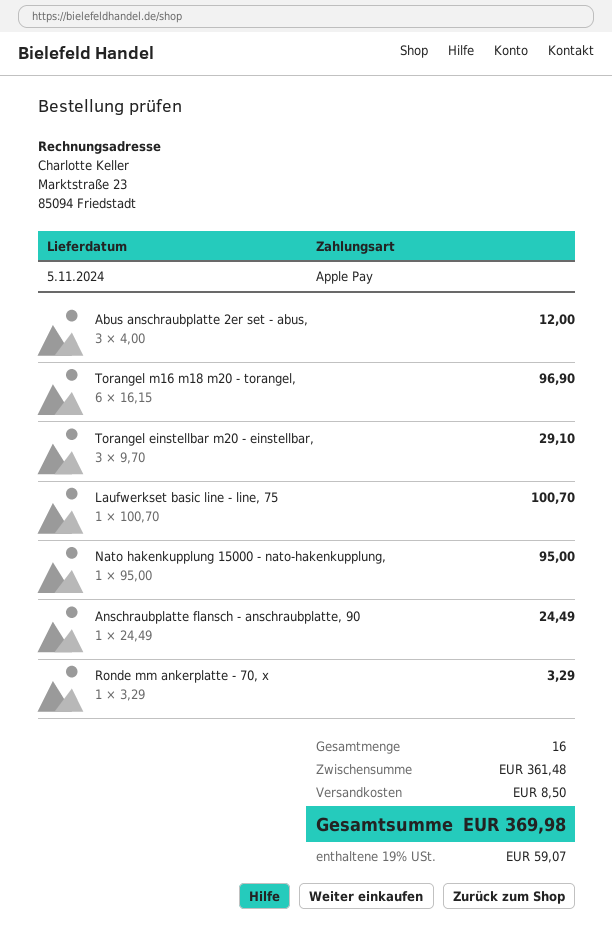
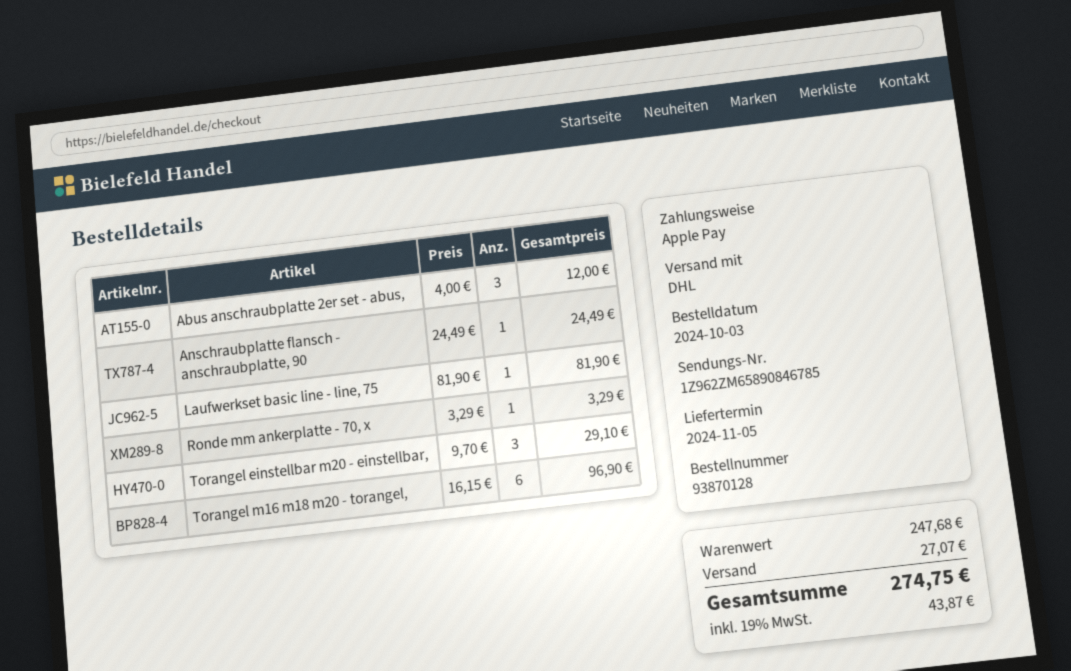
Laufwerkset basic line - line, 75: 1 x 100.70 = 100.70 -> 1 x 81.90 = 81.90
Nato hakenkupplung 15000 - nato-hakenkupplung,: 1 x 95.00 = 95.00 -> none
subtotal: 361.48 -> 247.68
shipping: 8.50 -> 27.07
tax: 19% = 59.07 -> 19% = 43.87
total: 369.98 -> 274.75

